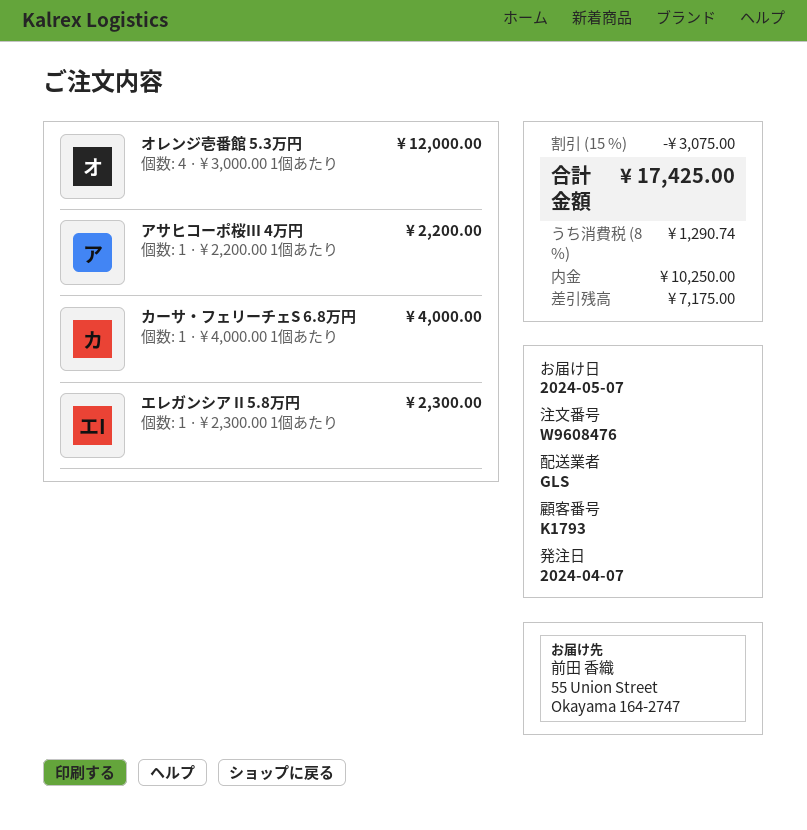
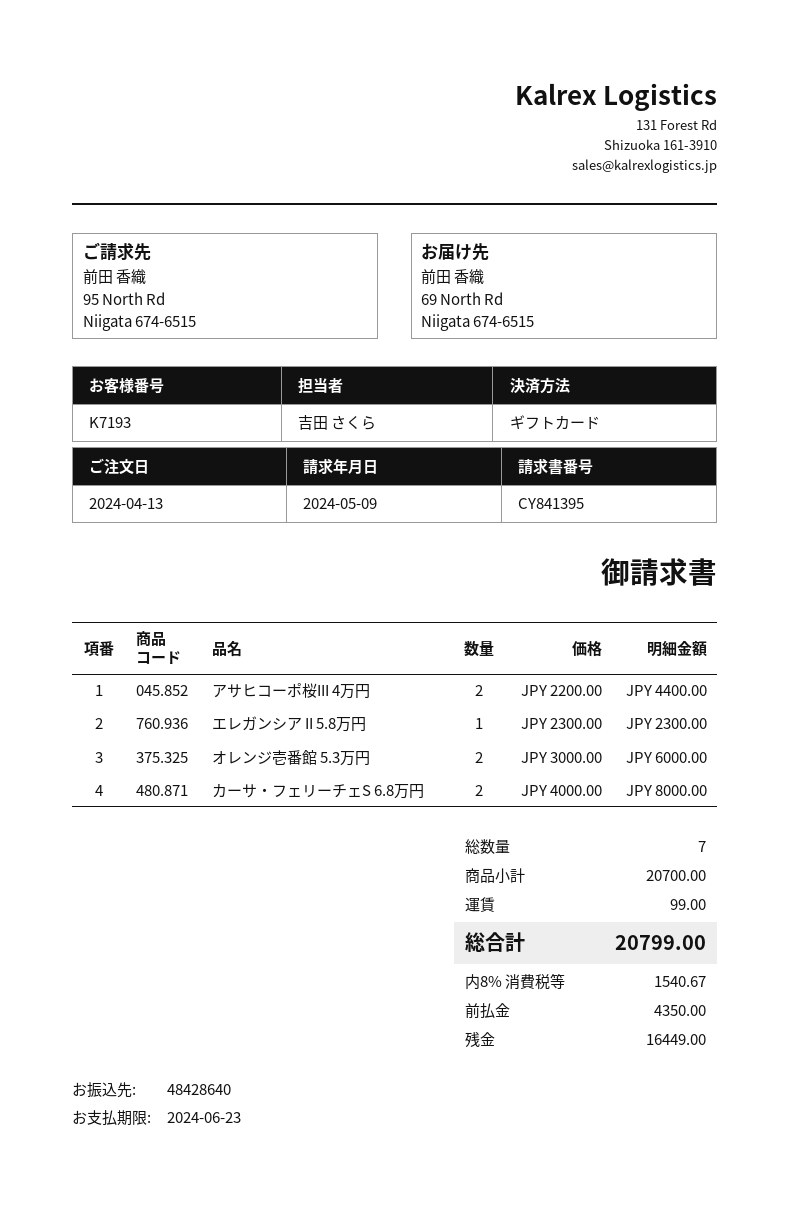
order date: 2024-04-07 -> 2024-04-13
customer number: K1793 -> K7193
ship to: 55 Union Street, Okayama 164-2747 -> 69 North Rd, Niigata 674-6515
オレンジ壱番館 5.3万円: 4 x 3000.00 = 12000.00 -> 2 x 3000.00 = 6000.00
アサヒコーポ桜III 4万円: 1 x 2200.00 = 2200.00 -> 2 x 2200.00 = 4400.00
カーサ・フェリーチェS 6.8万円: 1 x 4000.00 = 4000.00 -> 2 x 4000.00 = 8000.00
discount: 15% = 3075.00 -> none
shipping: none -> 99.00
tax: 8% = 1290.74 -> 8% = 1540.67
total: 17425.00 -> 20799.00
deposit: 10250.00 -> 4350.00
balance: 7175.00 -> 16449.00

